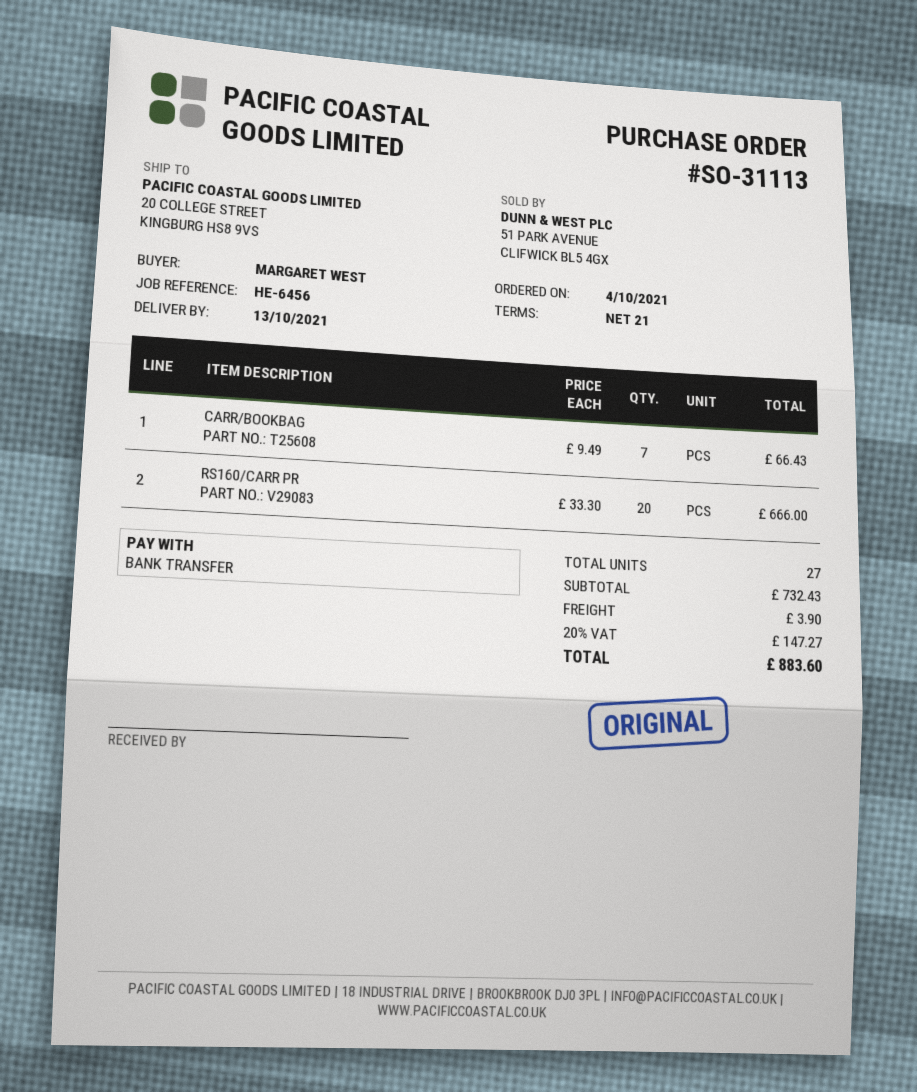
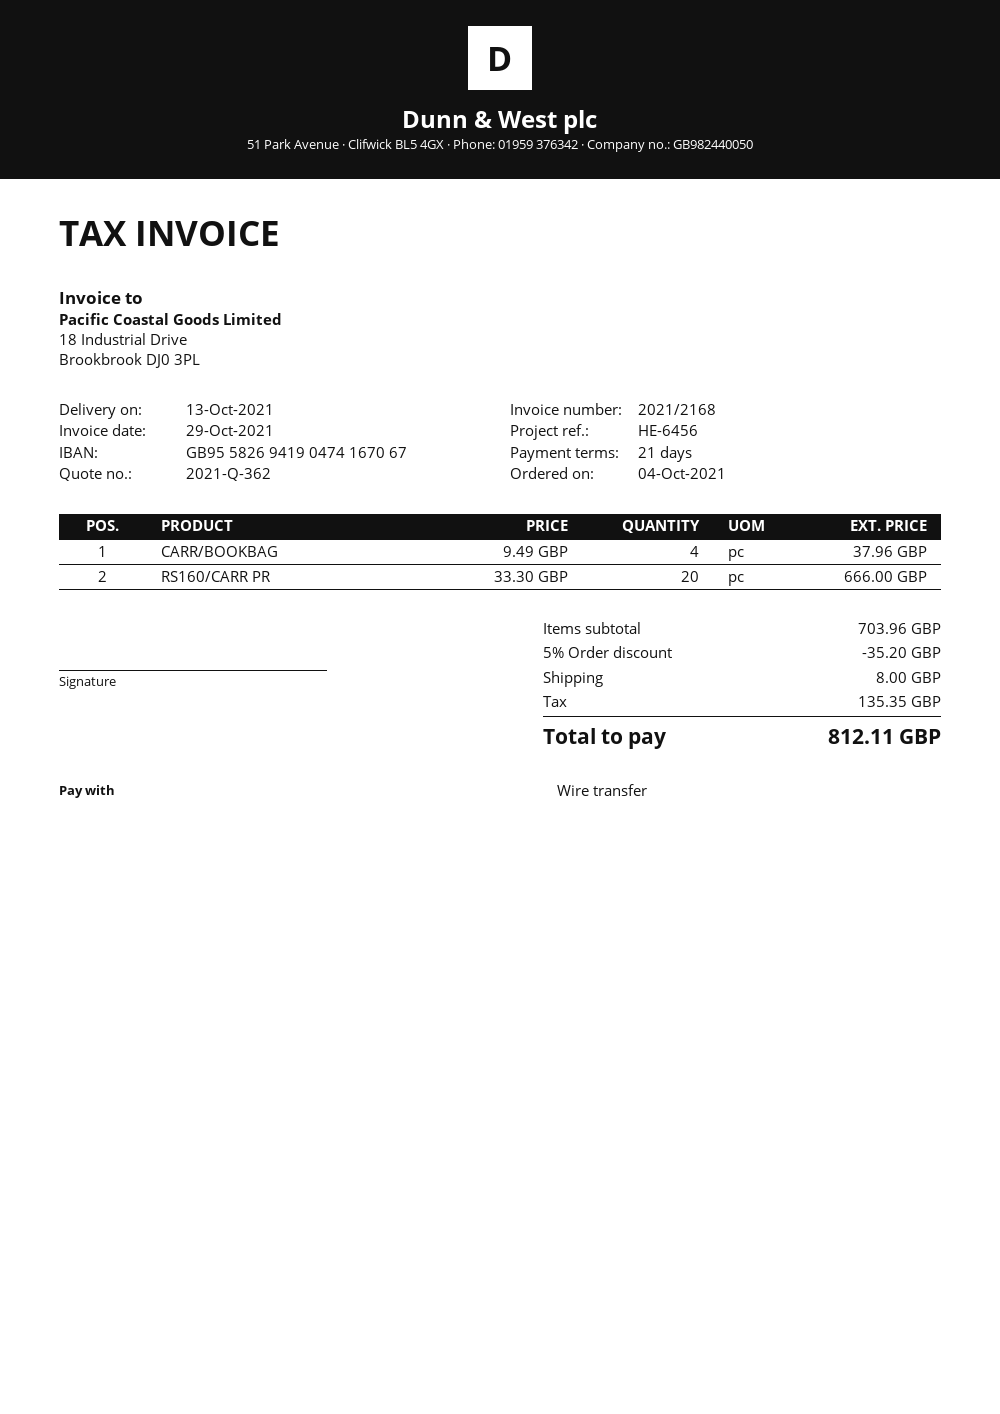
CARR/BOOKBAG: 7 x 9.49 = 66.43 -> 4 x 9.49 = 37.96
subtotal: 732.43 -> 703.96
discount: none -> 5% = 35.20
shipping: 3.90 -> 8.00
tax: 147.27 -> 135.35
total: 883.60 -> 812.11

